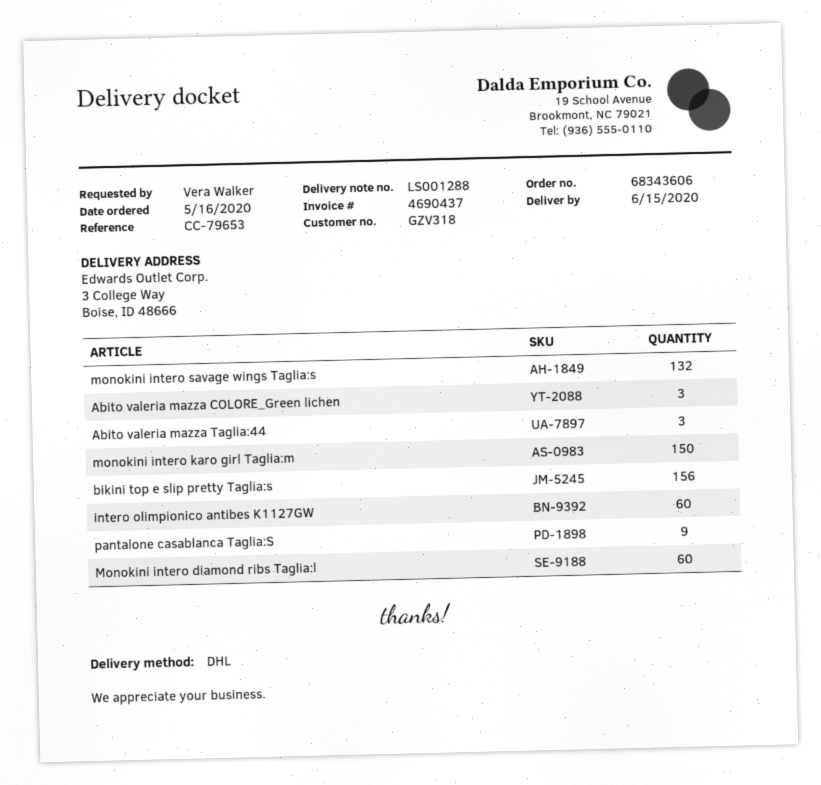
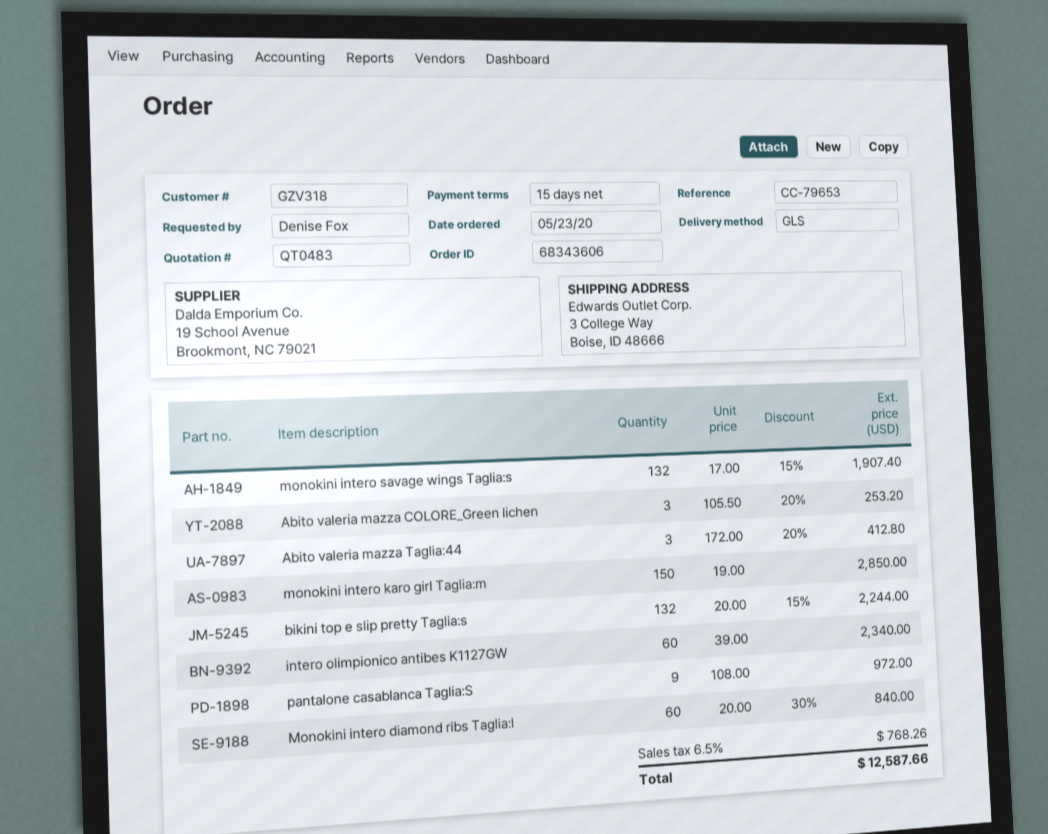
order date: 2020-05-16 -> 2020-05-23
ordered by: Vera Walker -> Denise Fox
shipping method: DHL -> GLS
bikini top e slip pretty Taglia:s: 156 -> 132

